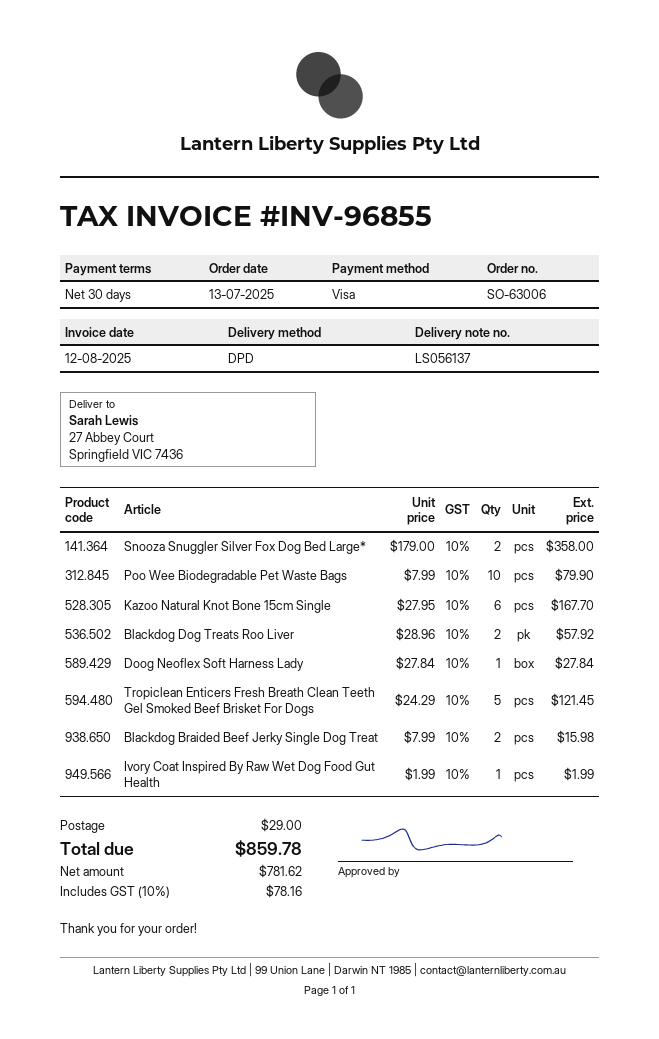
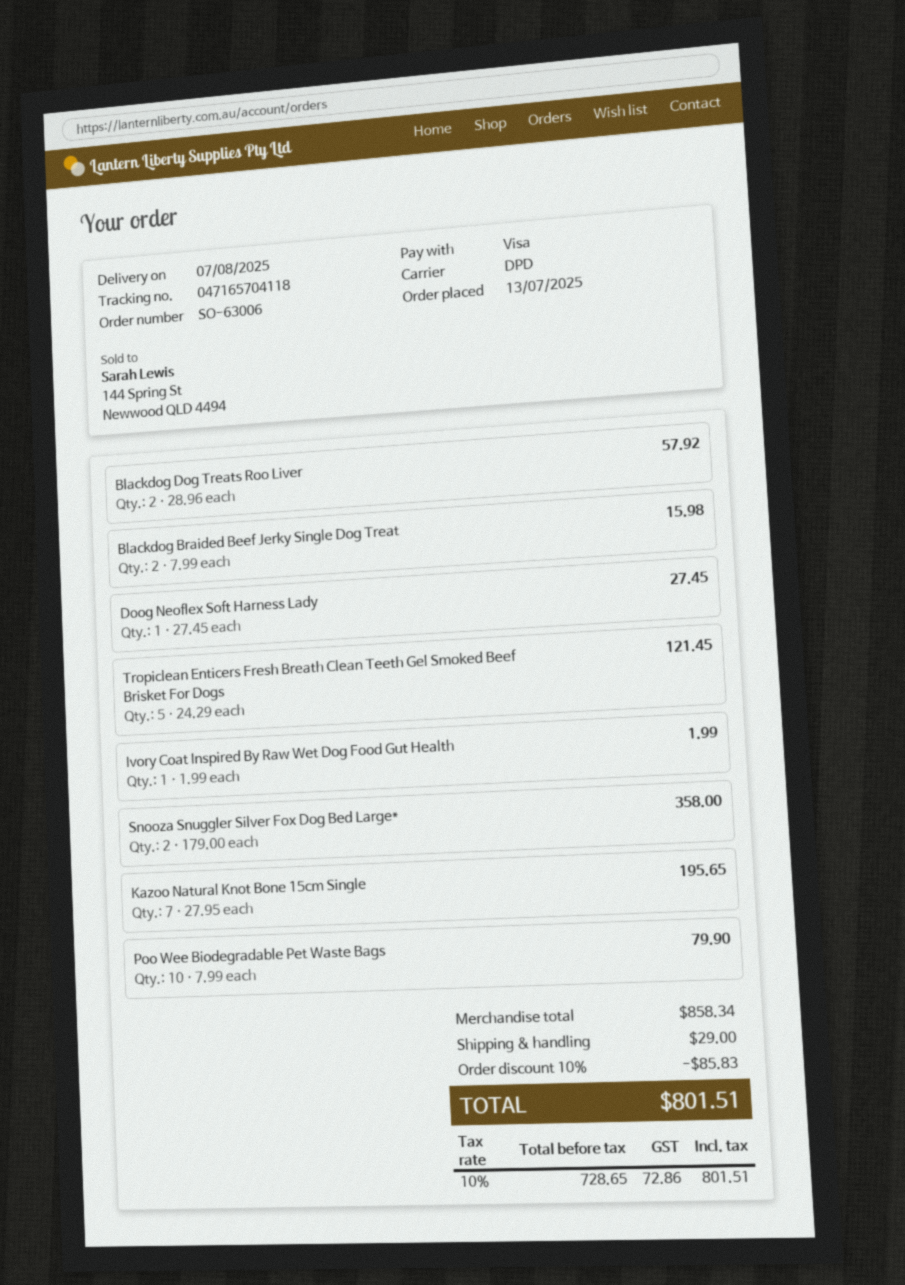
Kazoo Natural Knot Bone 15cm Single: 6 x 27.95 = 167.70 -> 7 x 27.95 = 195.65
Doog Neoflex Soft Harness Lady: 1 x 27.84 = 27.84 -> 1 x 27.45 = 27.45
discount: none -> 10% = 85.83
net: 781.62 -> 728.65
tax: 10% = 78.16 -> 10% = 72.86
total: 859.78 -> 801.51

